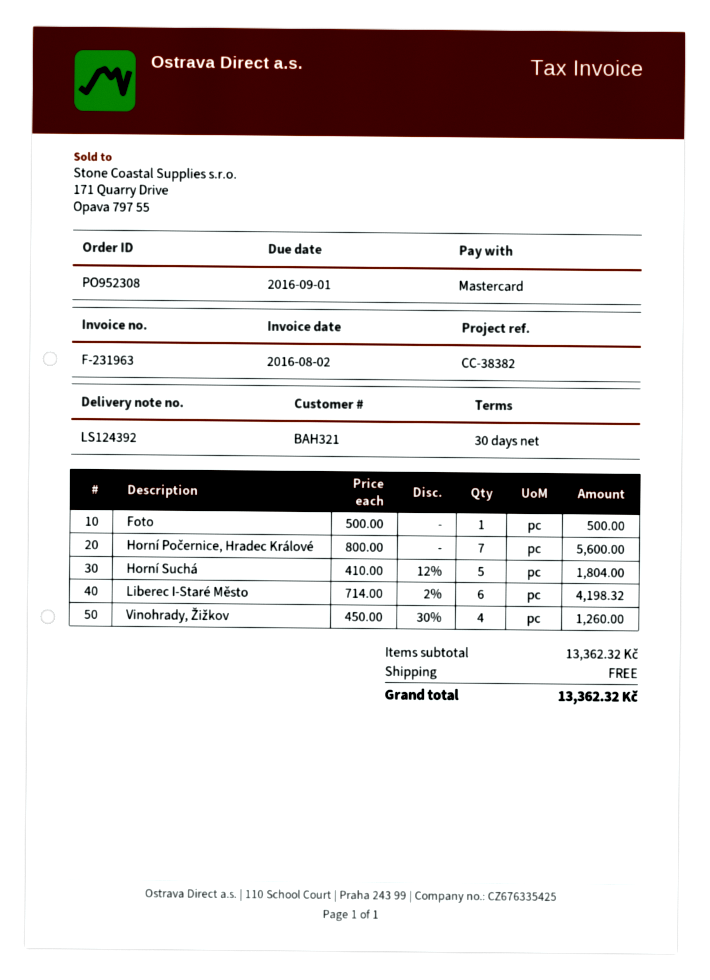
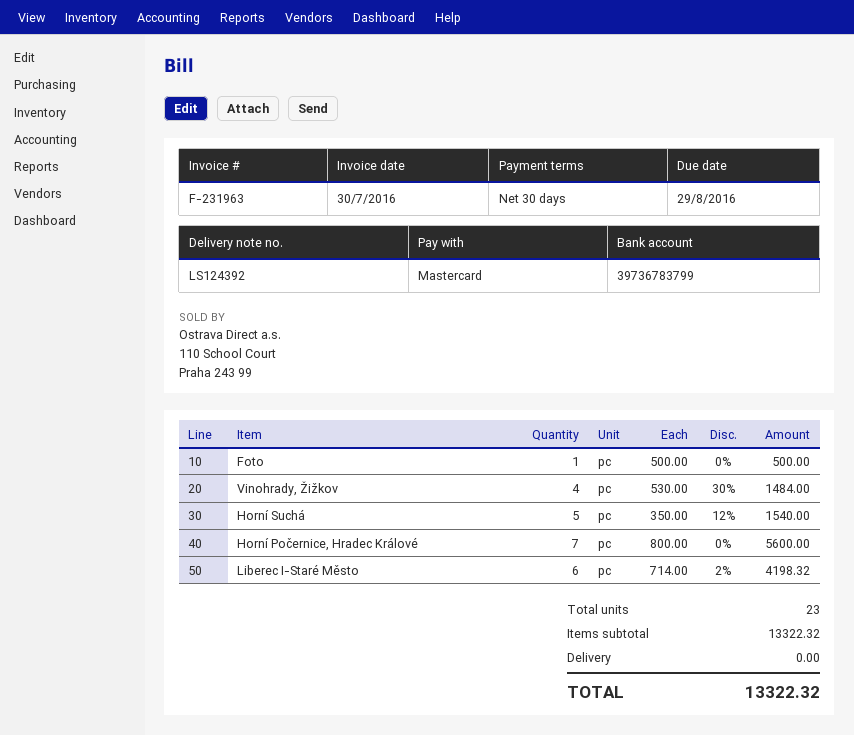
invoice date: 2016-08-02 -> 2016-07-30
due date: 2016-09-01 -> 2016-08-29
Horní Suchá: 5 x 410.00 - 12% = 1804.00 -> 5 x 350.00 - 12% = 1540.00
Vinohrady, Žižkov: 4 x 450.00 - 30% = 1260.00 -> 4 x 530.00 - 30% = 1484.00
subtotal: 13362.32 -> 13322.32
total: 13362.32 -> 13322.32

